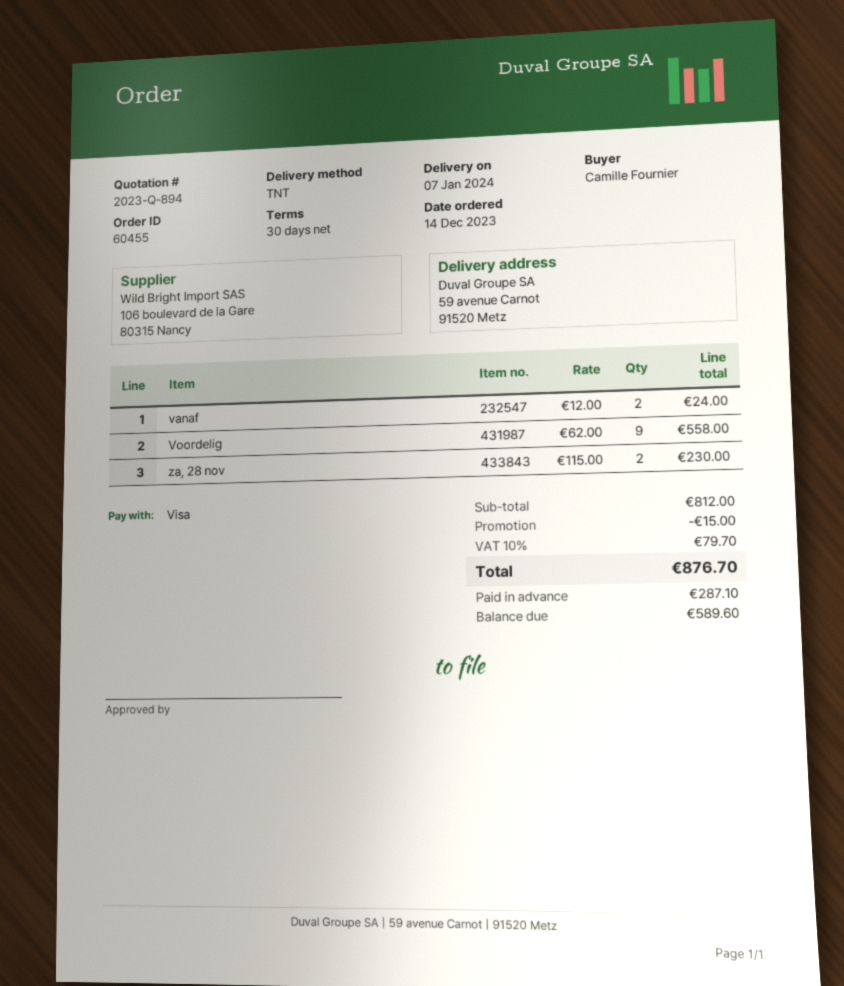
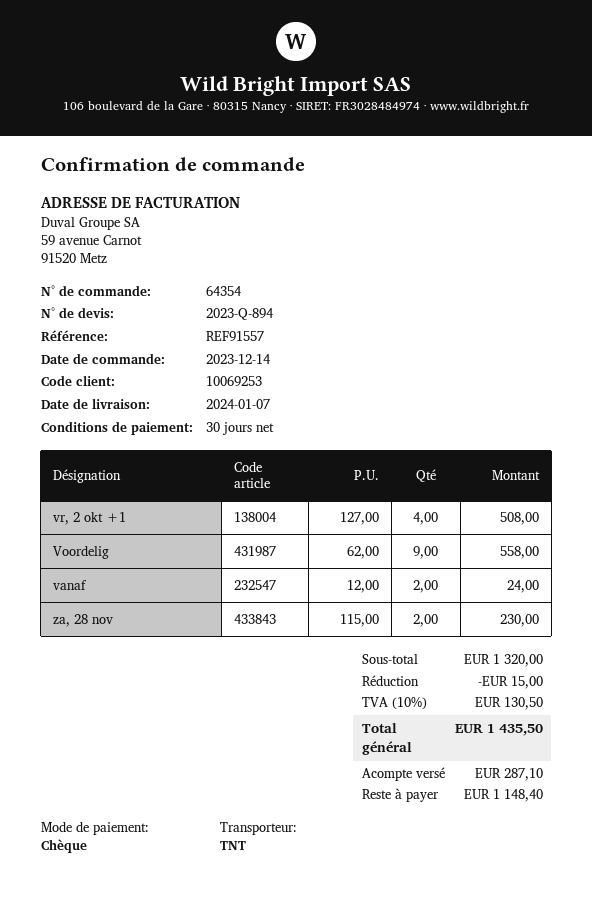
order number: 60455 -> 64354
payment method: Visa -> cheque
vr, 2 okt +1: none -> 4 x 127.00 = 508.00
subtotal: 812.00 -> 1320.00
tax: 10% = 79.70 -> 10% = 130.50
total: 876.70 -> 1435.50
balance: 589.60 -> 1148.40

